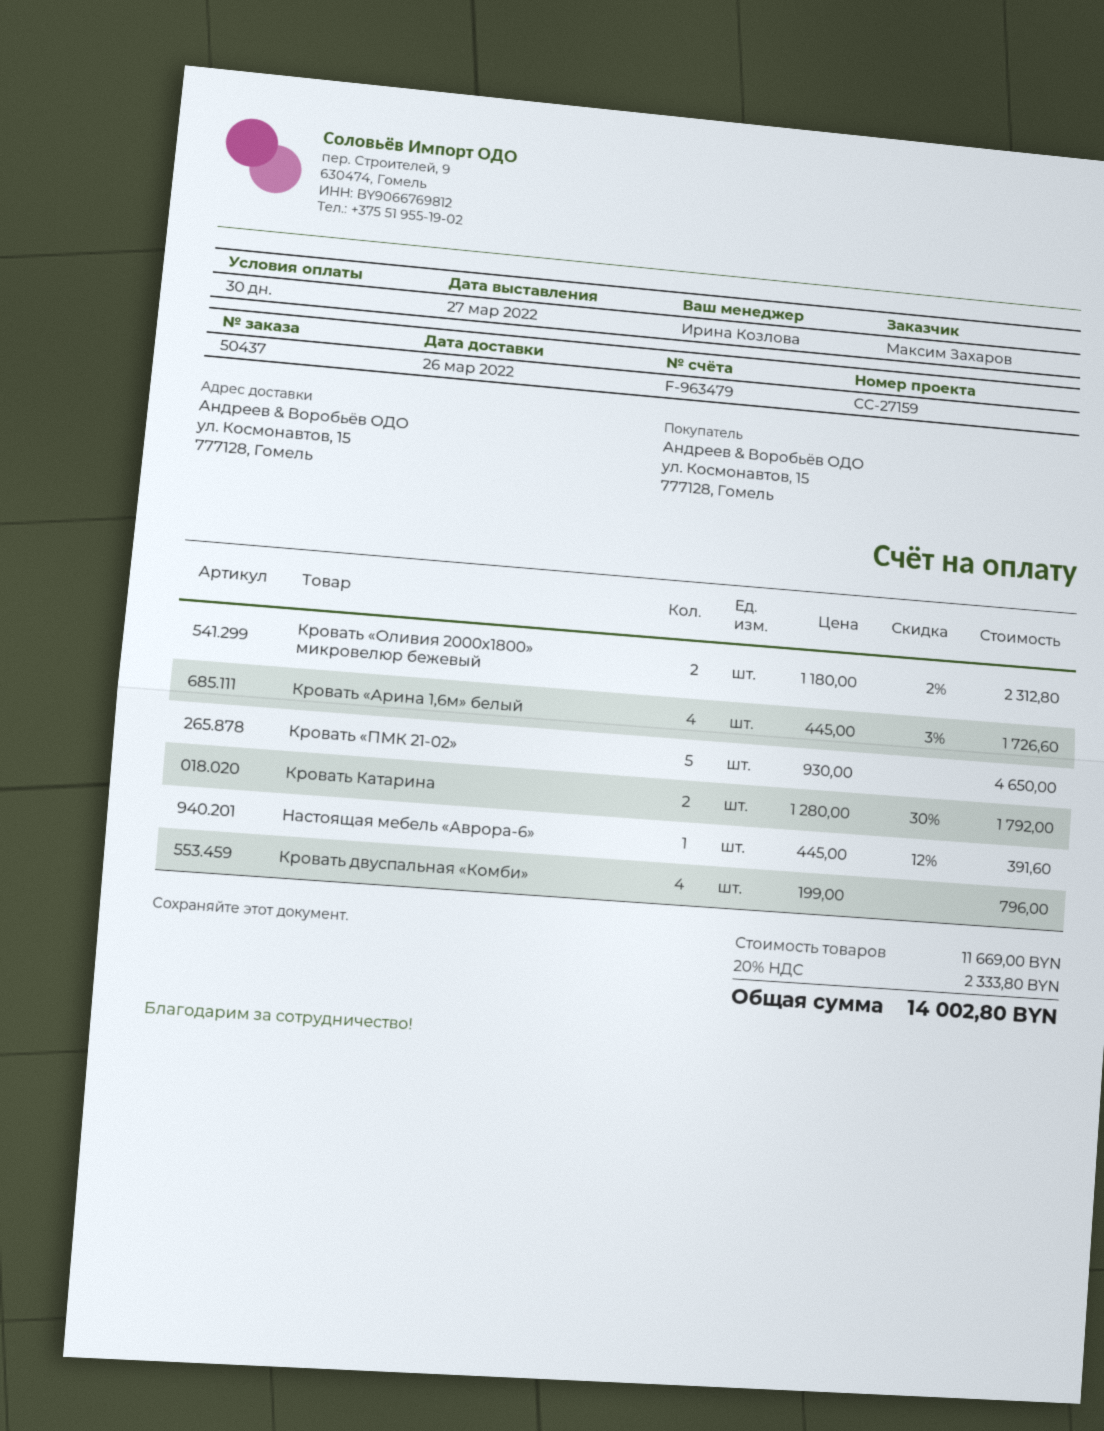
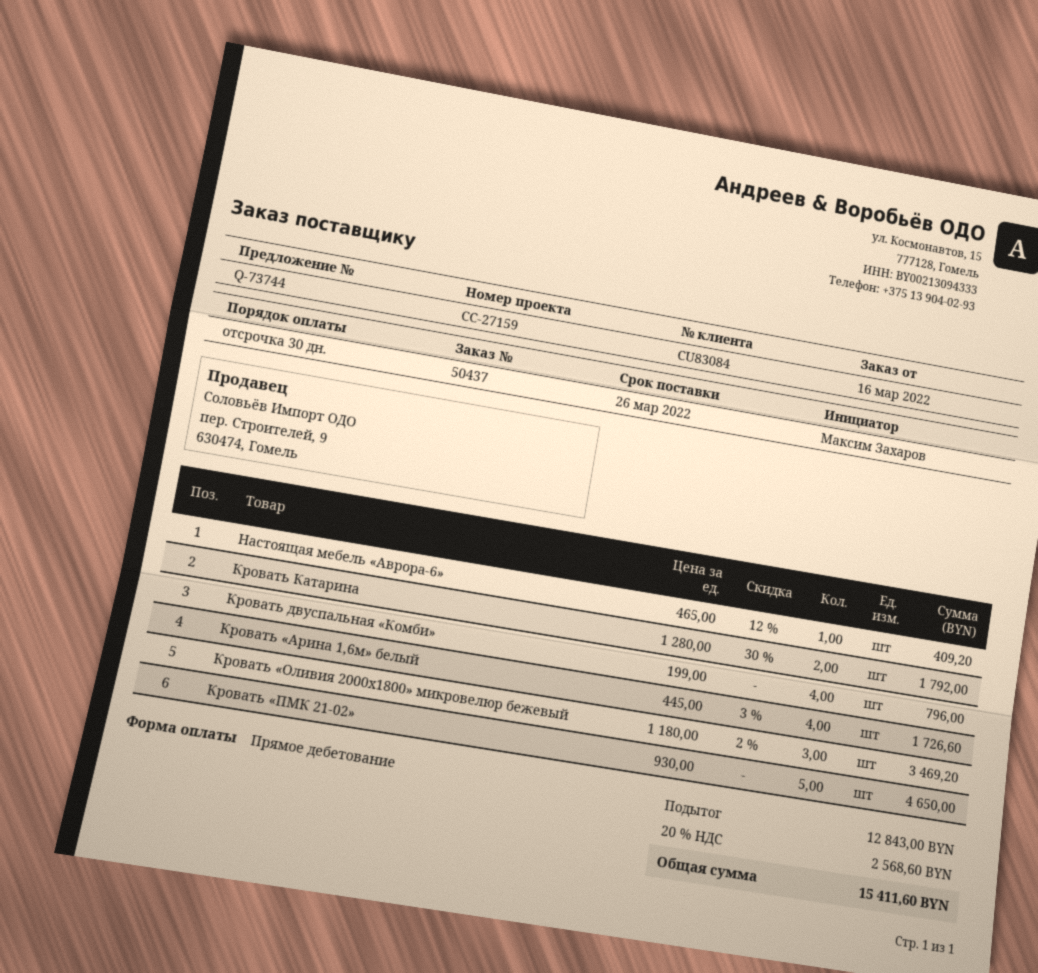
Кровать «Оливия 2000х1800» микровелюр бежевый: 2 x 1180.00 - 2% = 2312.80 -> 3 x 1180.00 - 2% = 3469.20
Настоящая мебель «Аврора-6»: 1 x 445.00 - 12% = 391.60 -> 1 x 465.00 - 12% = 409.20
subtotal: 11669.00 -> 12843.00
tax: 20% = 2333.80 -> 20% = 2568.60
total: 14002.80 -> 15411.60

